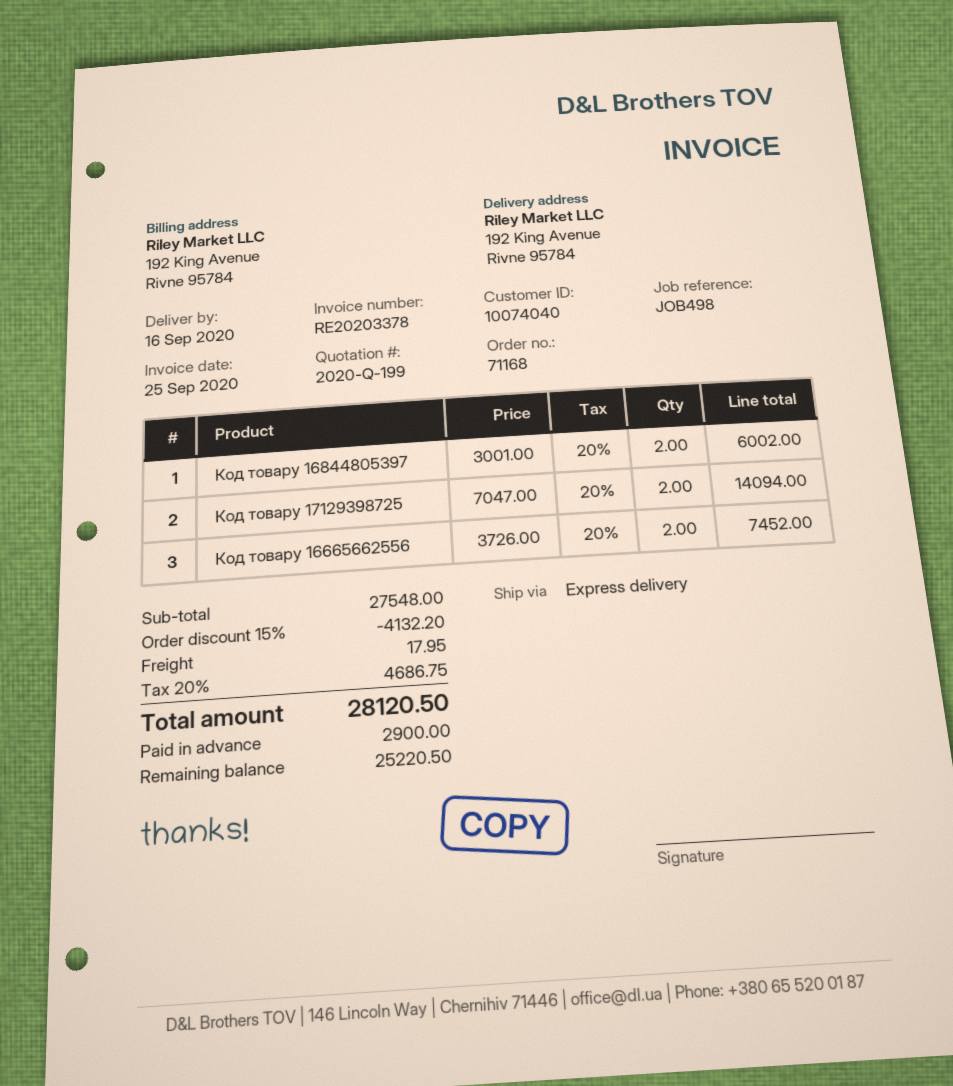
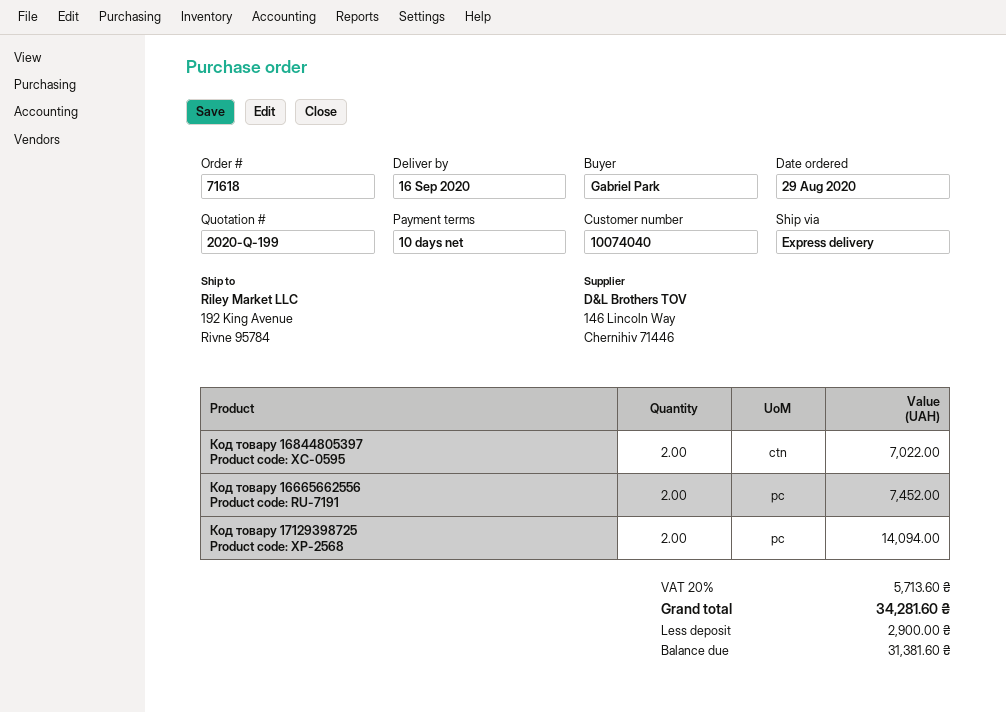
order number: 71168 -> 71618
Код товару 16844805397: 2 for 6002.00 -> 2 for 7022.00
discount: 15% = 4132.20 -> none
shipping: 17.95 -> none
tax: 20% = 4686.75 -> 20% = 5713.60
total: 28120.50 -> 34281.60
balance: 25220.50 -> 31381.60

